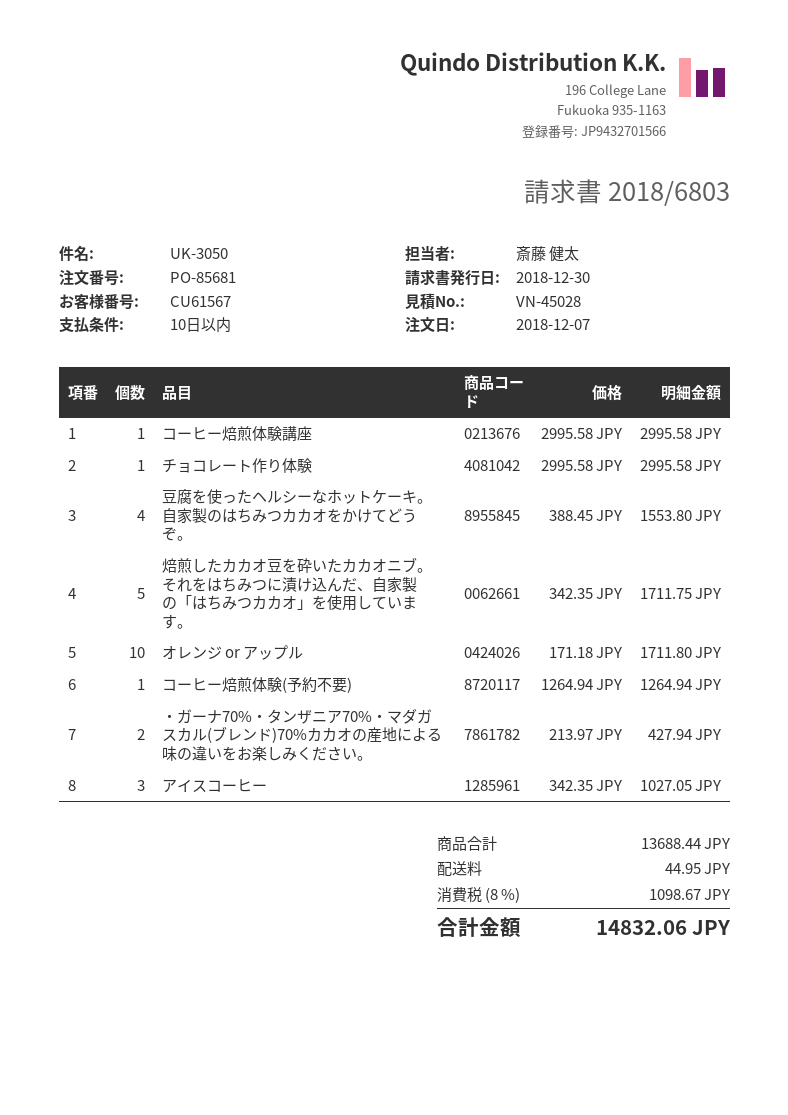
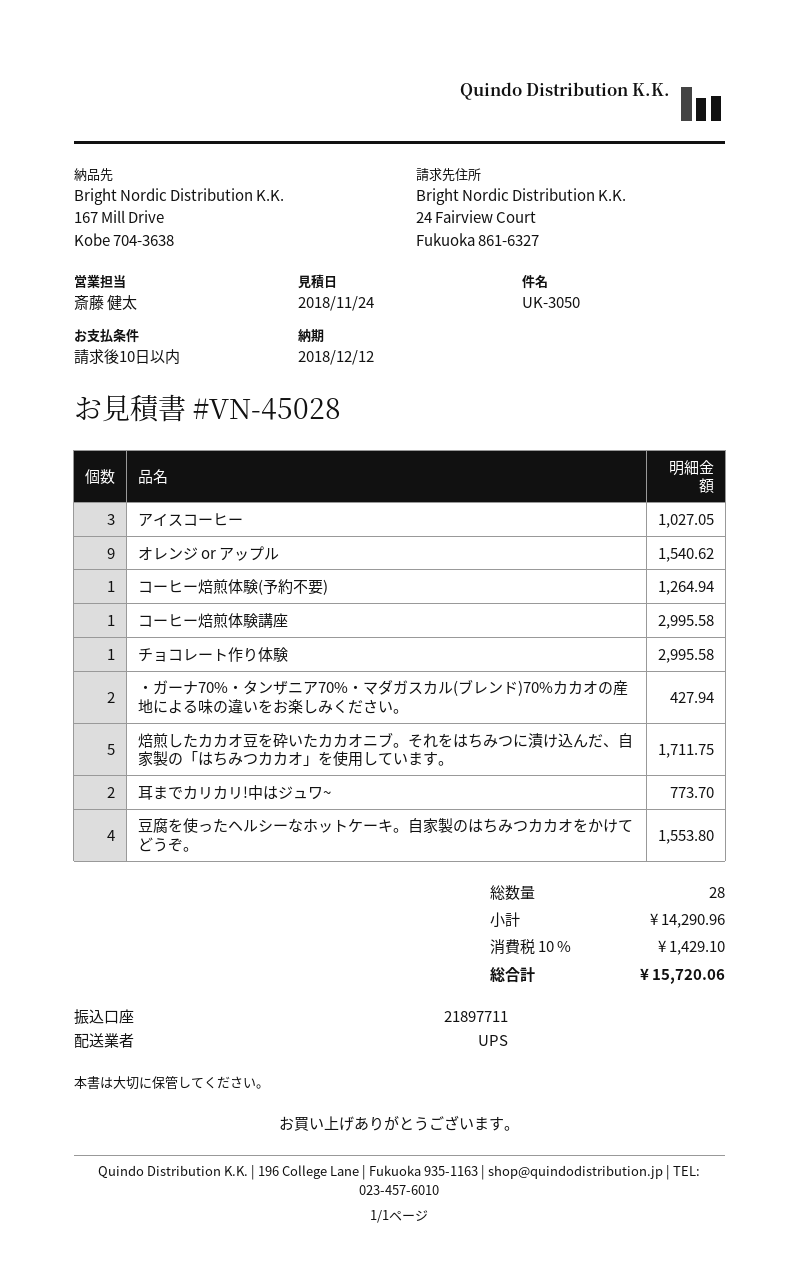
オレンジ or アップル: 10 for 1711.80 -> 9 for 1540.62
耳までカリカリ!中はジュワ~: none -> 2 for 773.70
subtotal: 13688.44 -> 14290.96
shipping: 44.95 -> none
tax: 8% = 1098.67 -> 10% = 1429.10
total: 14832.06 -> 15720.06

